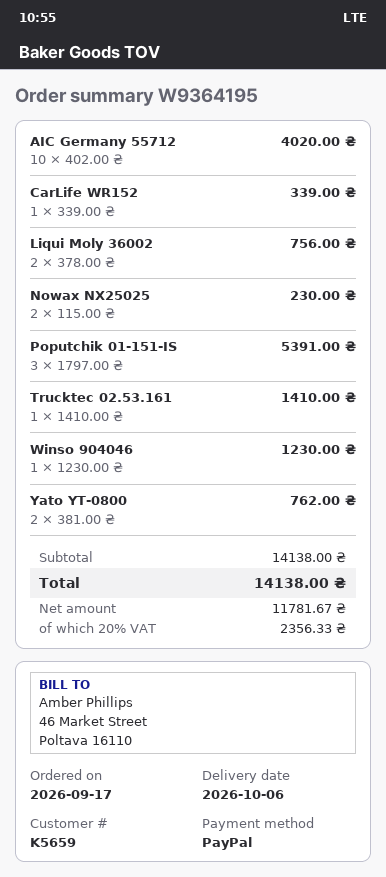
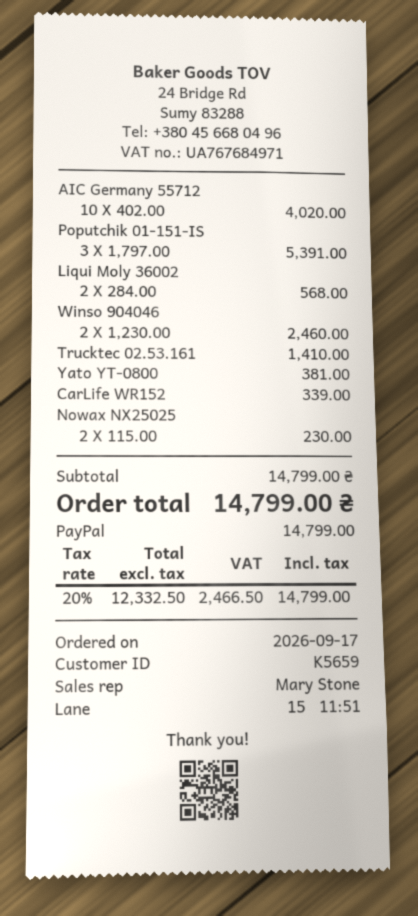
Liqui Moly 36002: 2 x 378.00 = 756.00 -> 2 x 284.00 = 568.00
Winso 904046: 1 x 1230.00 = 1230.00 -> 2 x 1230.00 = 2460.00
Yato YT-0800: 2 x 381.00 = 762.00 -> 1 x 381.00 = 381.00
subtotal: 14138.00 -> 14799.00
net: 11781.67 -> 12332.50
tax: 20% = 2356.33 -> 20% = 2466.50
total: 14138.00 -> 14799.00

